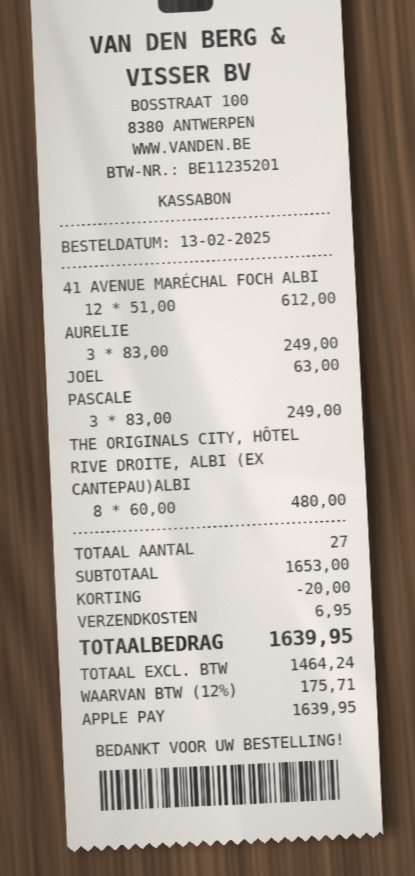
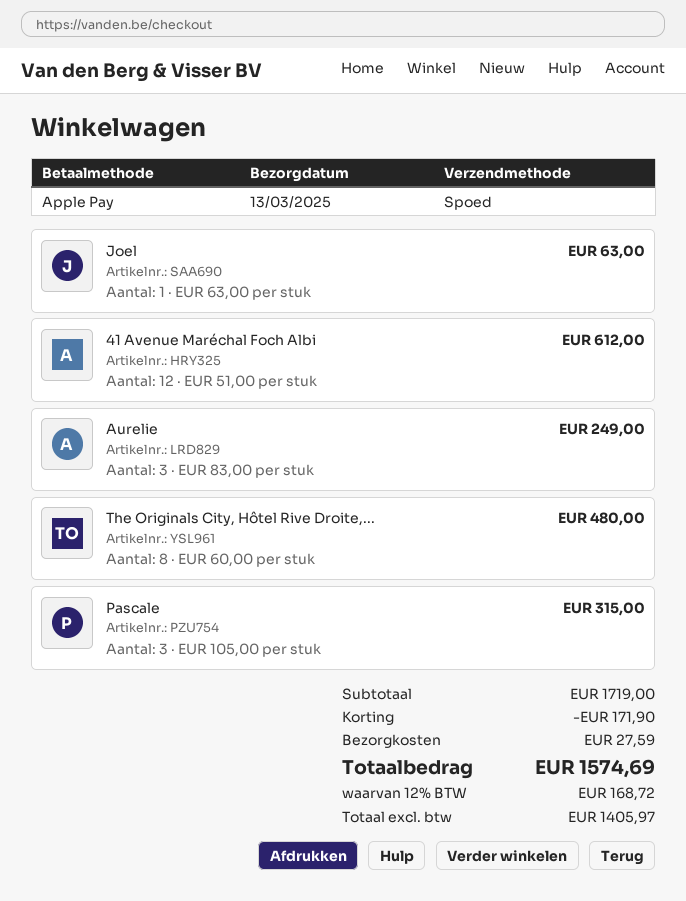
PASCALE: 3 x 83.00 = 249.00 -> 3 x 105.00 = 315.00
subtotal: 1653.00 -> 1719.00
discount: 20.00 -> 171.90
shipping: 6.95 -> 27.59
net: 1464.24 -> 1405.97
tax: 12% = 175.71 -> 12% = 168.72
total: 1639.95 -> 1574.69

